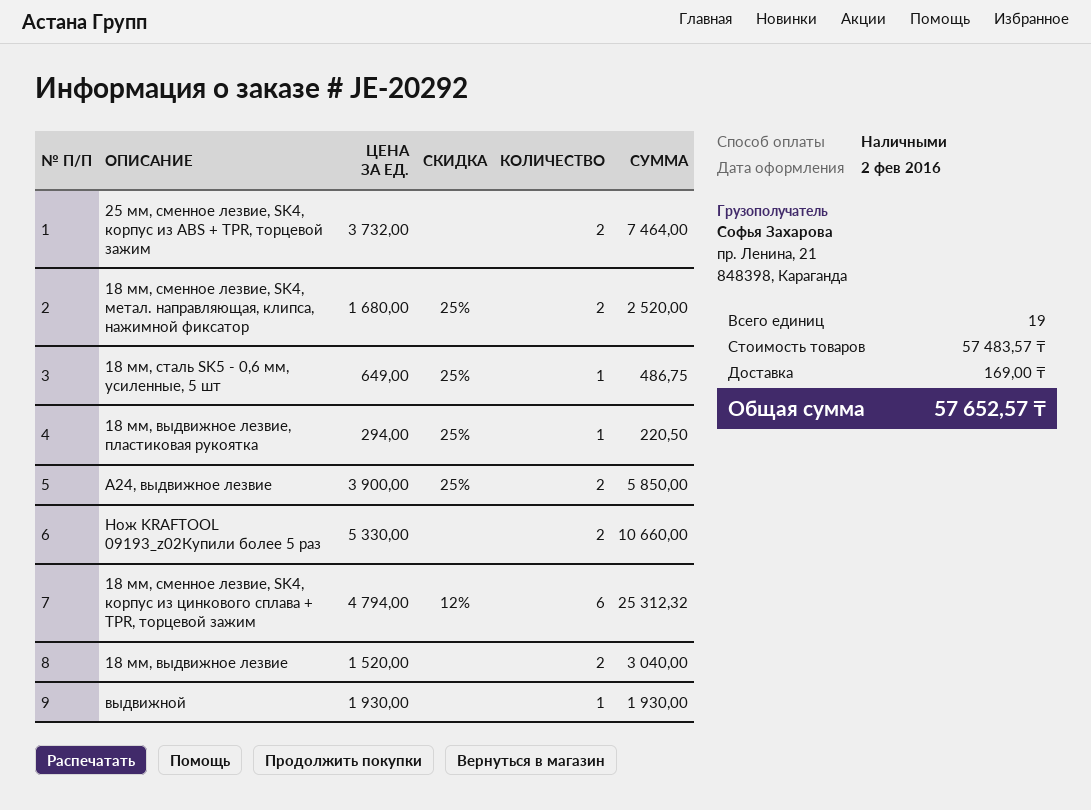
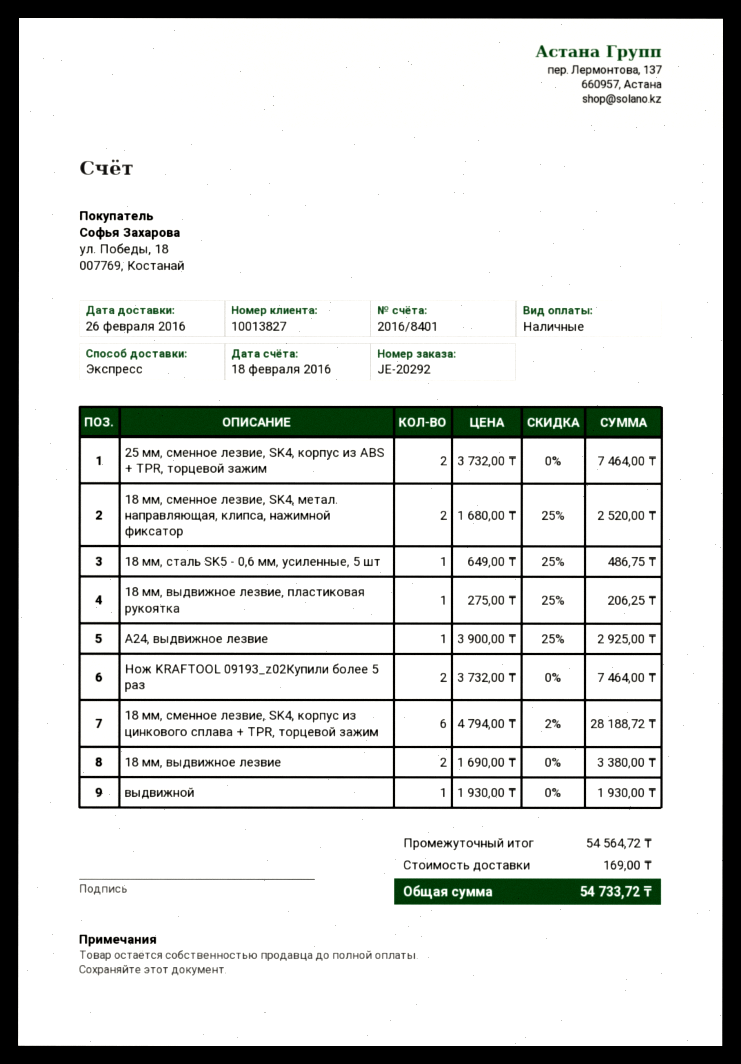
18 мм, выдвижное лезвие, пластиковая рукоятка: 1 x 294.00 - 25% = 220.50 -> 1 x 275.00 - 25% = 206.25
А24, выдвижное лезвие: 2 x 3900.00 - 25% = 5850.00 -> 1 x 3900.00 - 25% = 2925.00
Нож KRAFTOOL 09193_z02Купили более 5 раз: 2 x 5330.00 = 10660.00 -> 2 x 3732.00 = 7464.00
18 мм, сменное лезвие, SK4, корпус из цинкового сплава + TPR, торцевой зажим: 6 x 4794.00 - 12% = 25312.32 -> 6 x 4794.00 - 2% = 28188.72
18 мм, выдвижное лезвие: 2 x 1520.00 = 3040.00 -> 2 x 1690.00 = 3380.00
subtotal: 57483.57 -> 54564.72
total: 57652.57 -> 54733.72

